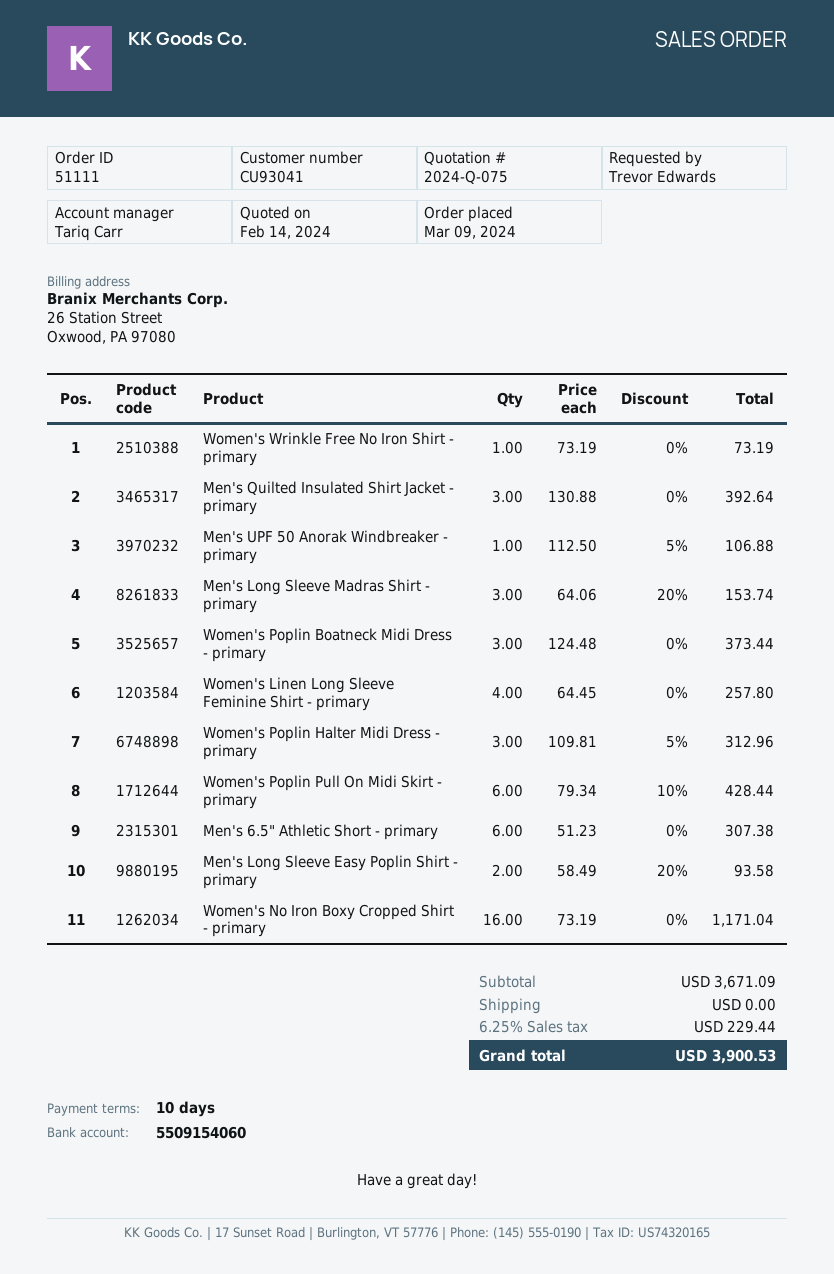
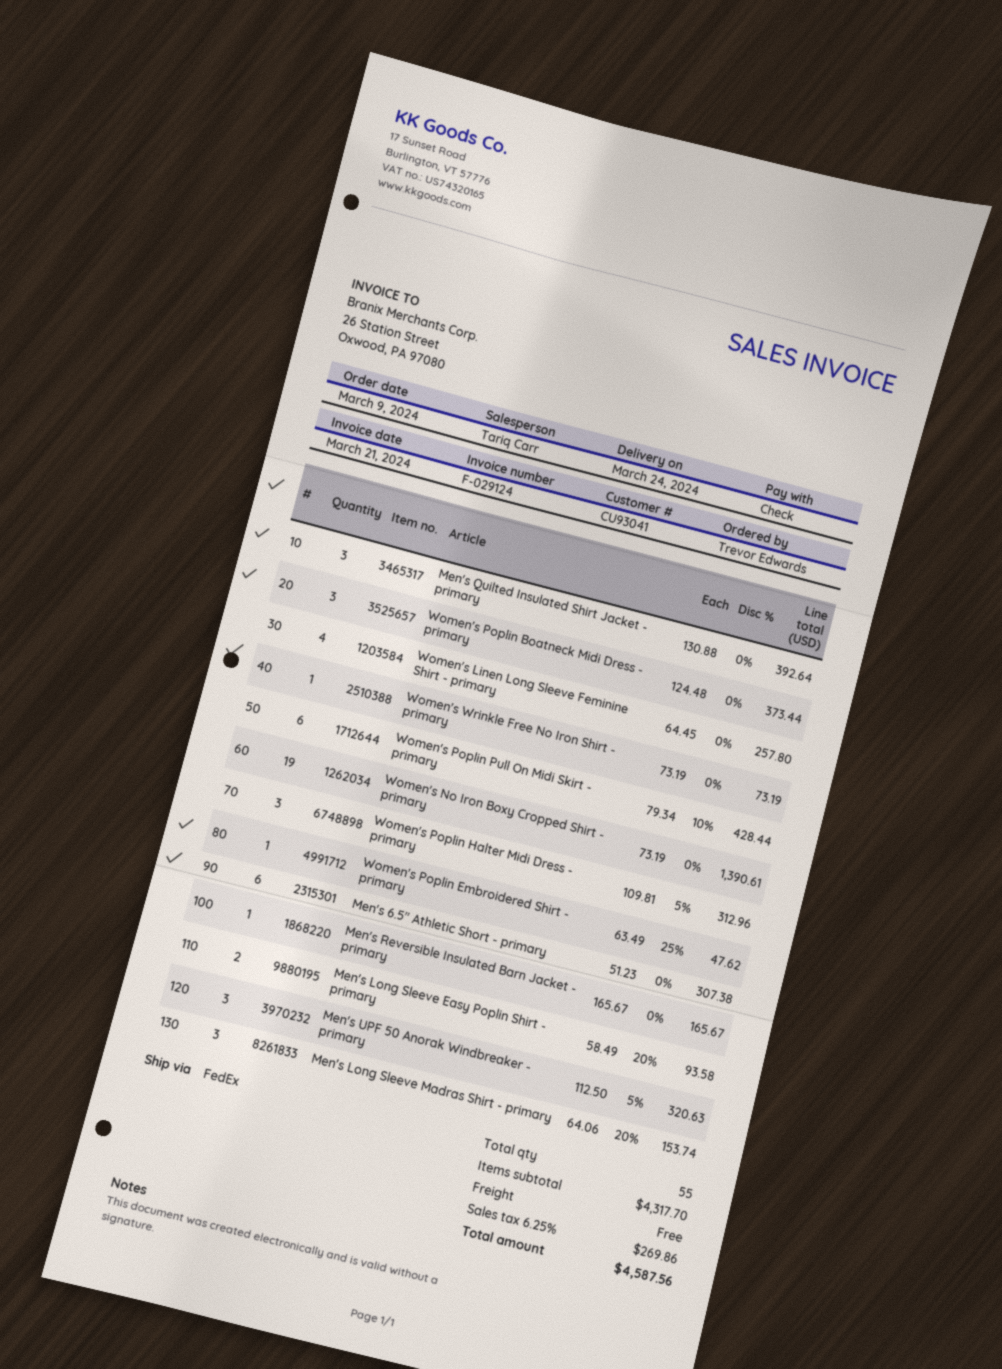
Men's UPF 50 Anorak Windbreaker - primary: 1 x 112.50 - 5% = 106.88 -> 3 x 112.50 - 5% = 320.63
Women's No Iron Boxy Cropped Shirt - primary: 16 x 73.19 = 1171.04 -> 19 x 73.19 = 1390.61
Women's Poplin Embroidered Shirt - primary: none -> 1 x 63.49 - 25% = 47.62
Men's Reversible Insulated Barn Jacket - primary: none -> 1 x 165.67 = 165.67
subtotal: 3671.09 -> 4317.70
tax: 6.25% = 229.44 -> 6.25% = 269.86
total: 3900.53 -> 4587.56

